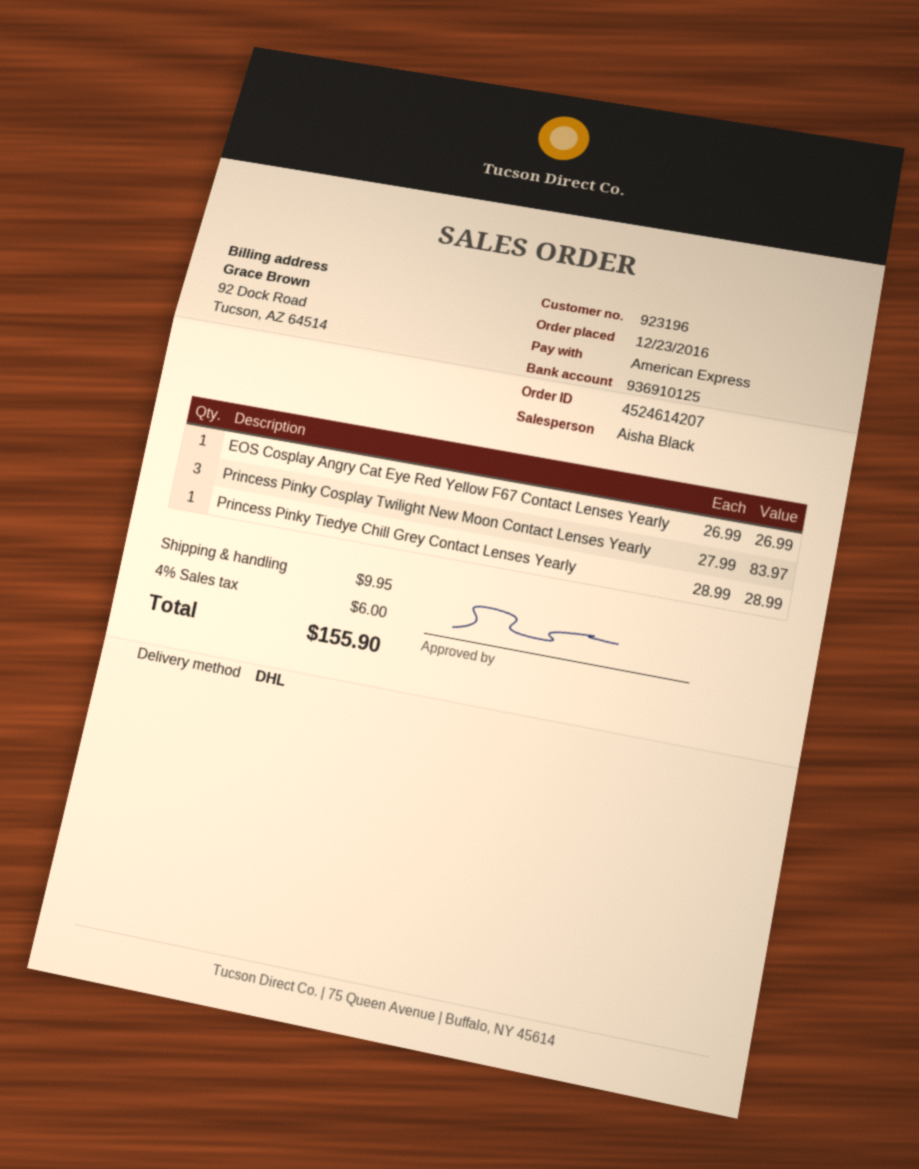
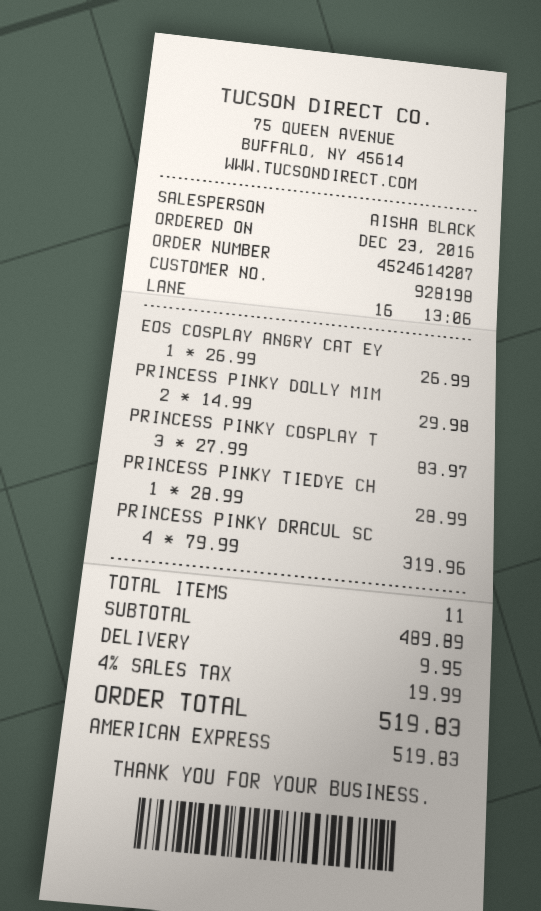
customer number: 923196 -> 928198
PRINCESS PINKY DOLLY MIM: none -> 2 x 14.99 = 29.98
PRINCESS PINKY DRACUL SC: none -> 4 x 79.99 = 319.96
tax: 4% = 6.00 -> 4% = 19.99
total: 155.90 -> 519.83

